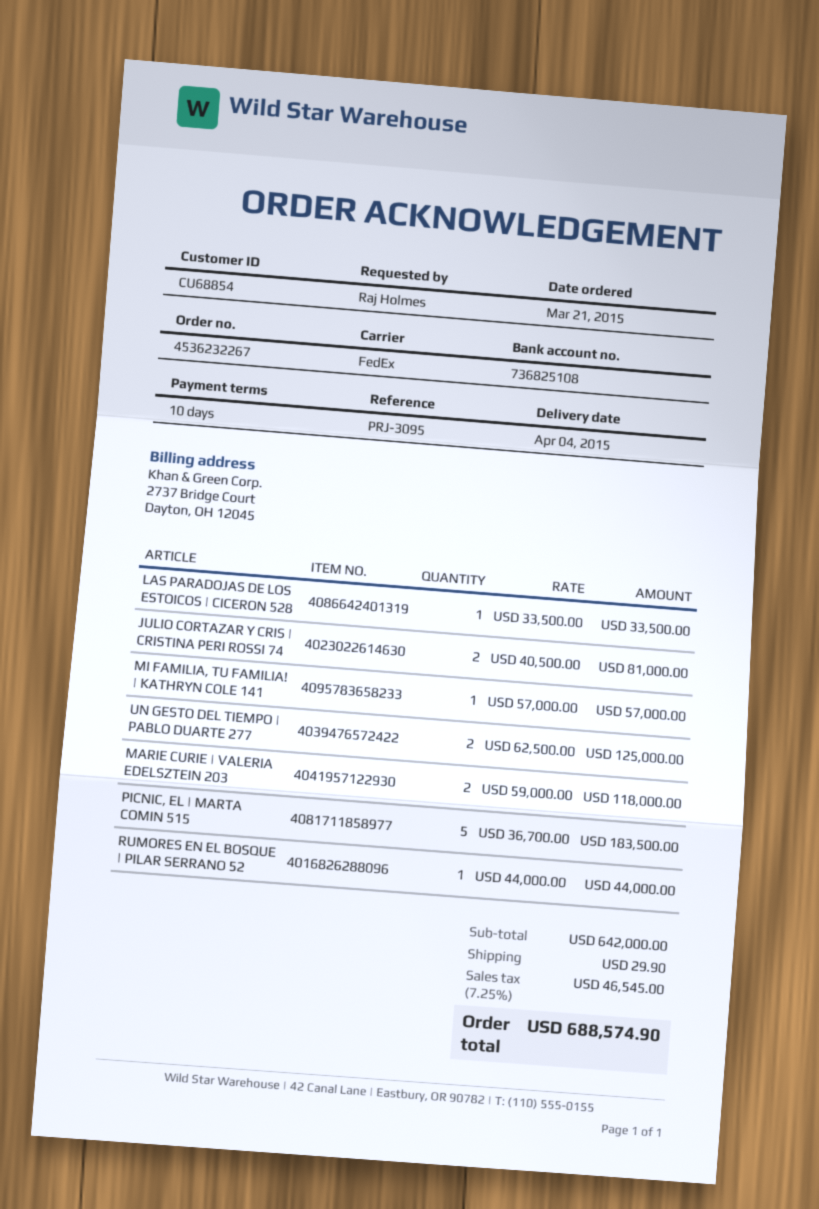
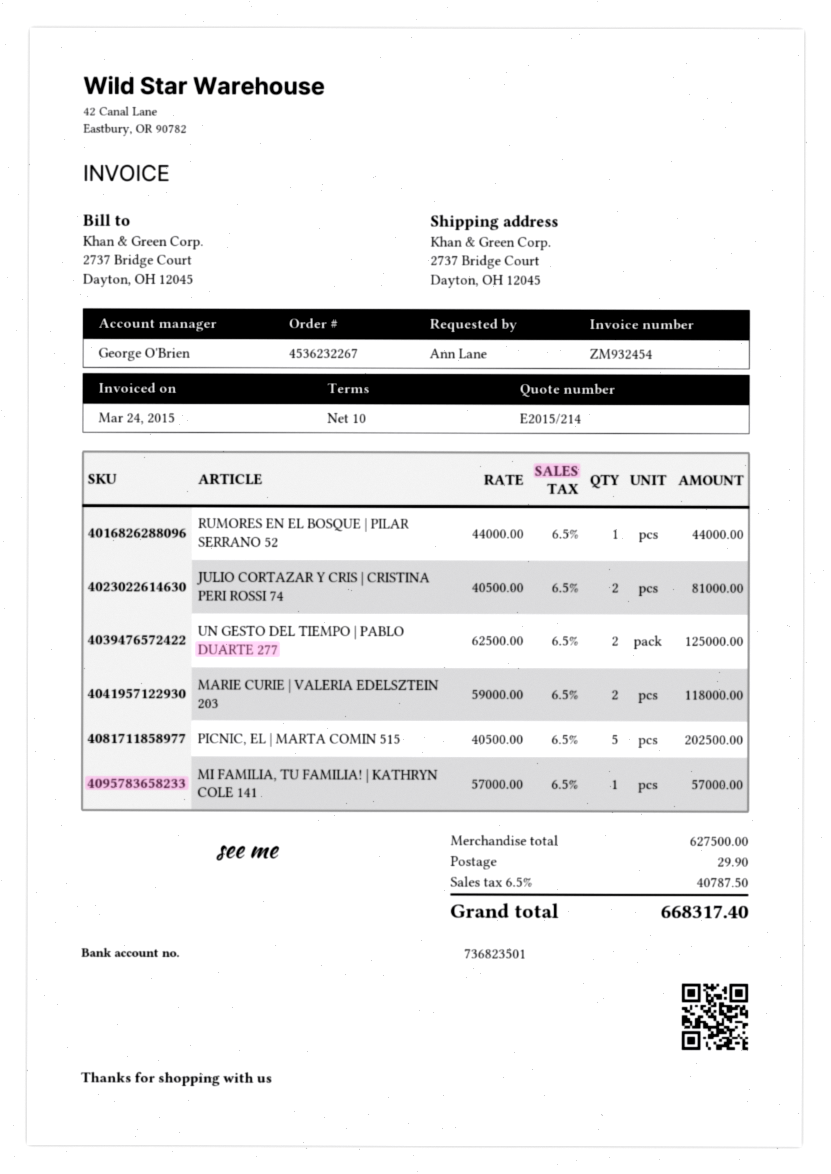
ordered by: Raj Holmes -> Ann Lane
bank account: 736825108 -> 736823501
LAS PARADOJAS DE LOS ESTOICOS | CICERON 528: 1 x 33500.00 = 33500.00 -> none
PICNIC, EL | MARTA COMIN 515: 5 x 36700.00 = 183500.00 -> 5 x 40500.00 = 202500.00
subtotal: 642000.00 -> 627500.00
tax: 7.25% = 46545.00 -> 6.5% = 40787.50
total: 688574.90 -> 668317.40

